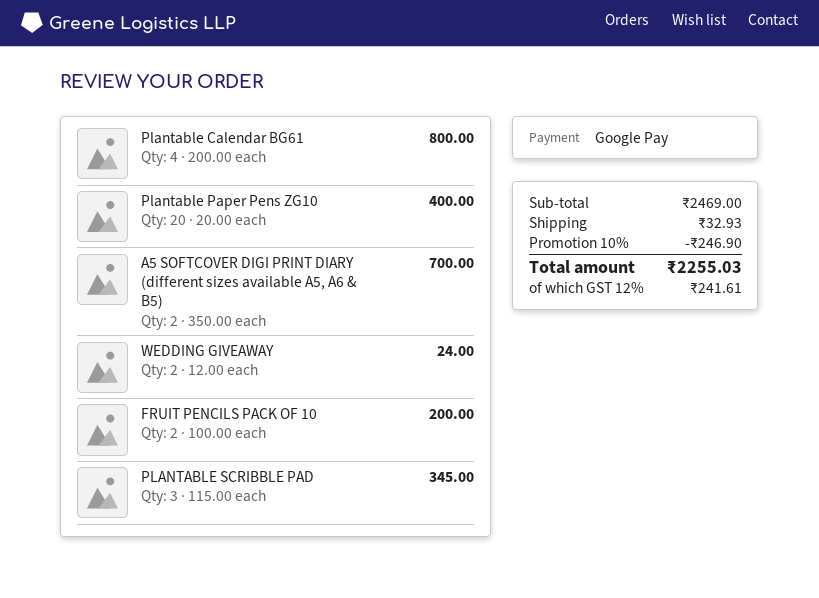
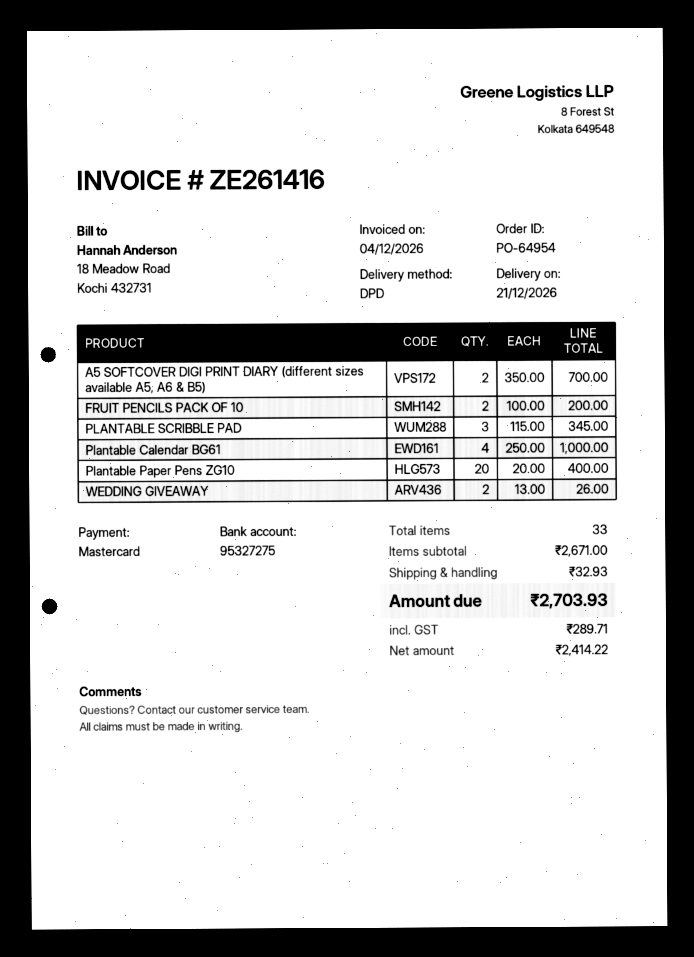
payment method: Google Pay -> Mastercard
Plantable Calendar BG61: 4 x 200.00 = 800.00 -> 4 x 250.00 = 1000.00
WEDDING GIVEAWAY: 2 x 12.00 = 24.00 -> 2 x 13.00 = 26.00
subtotal: 2469.00 -> 2671.00
discount: 10% = 246.90 -> none
tax: 241.61 -> 289.71
total: 2255.03 -> 2703.93

